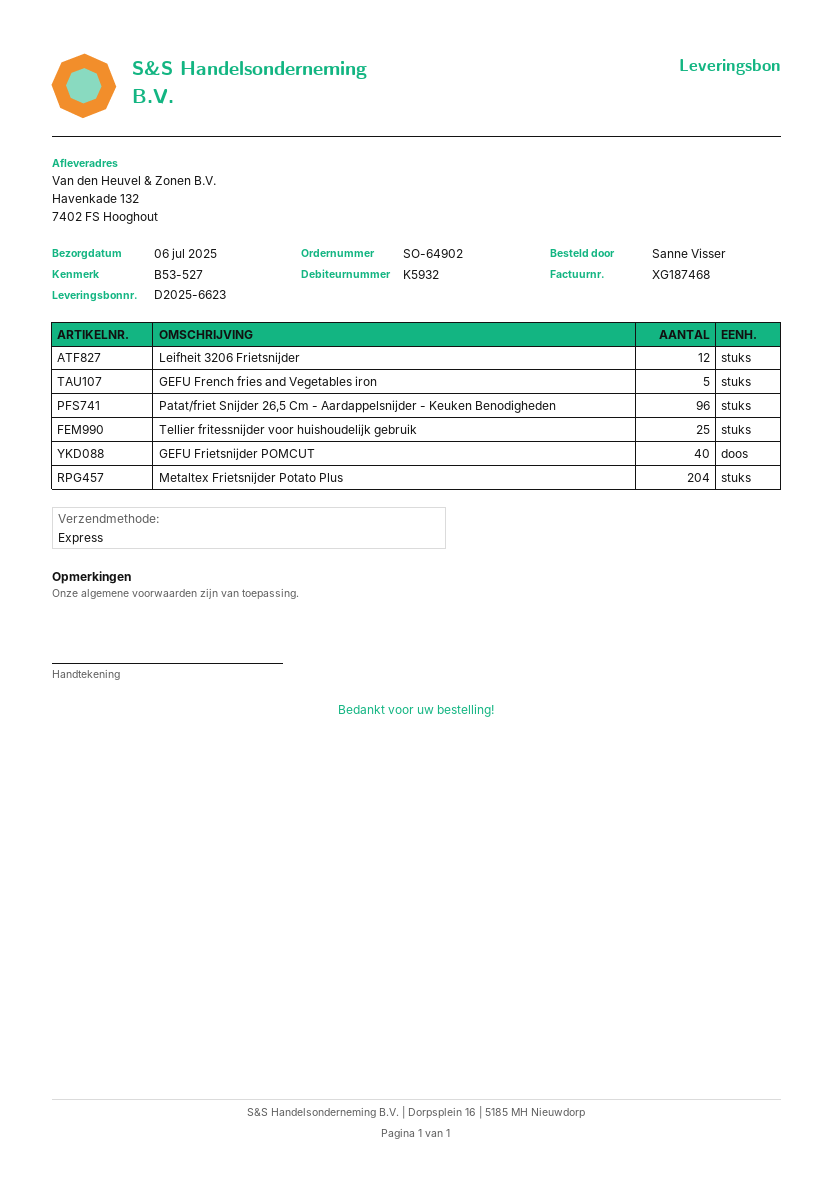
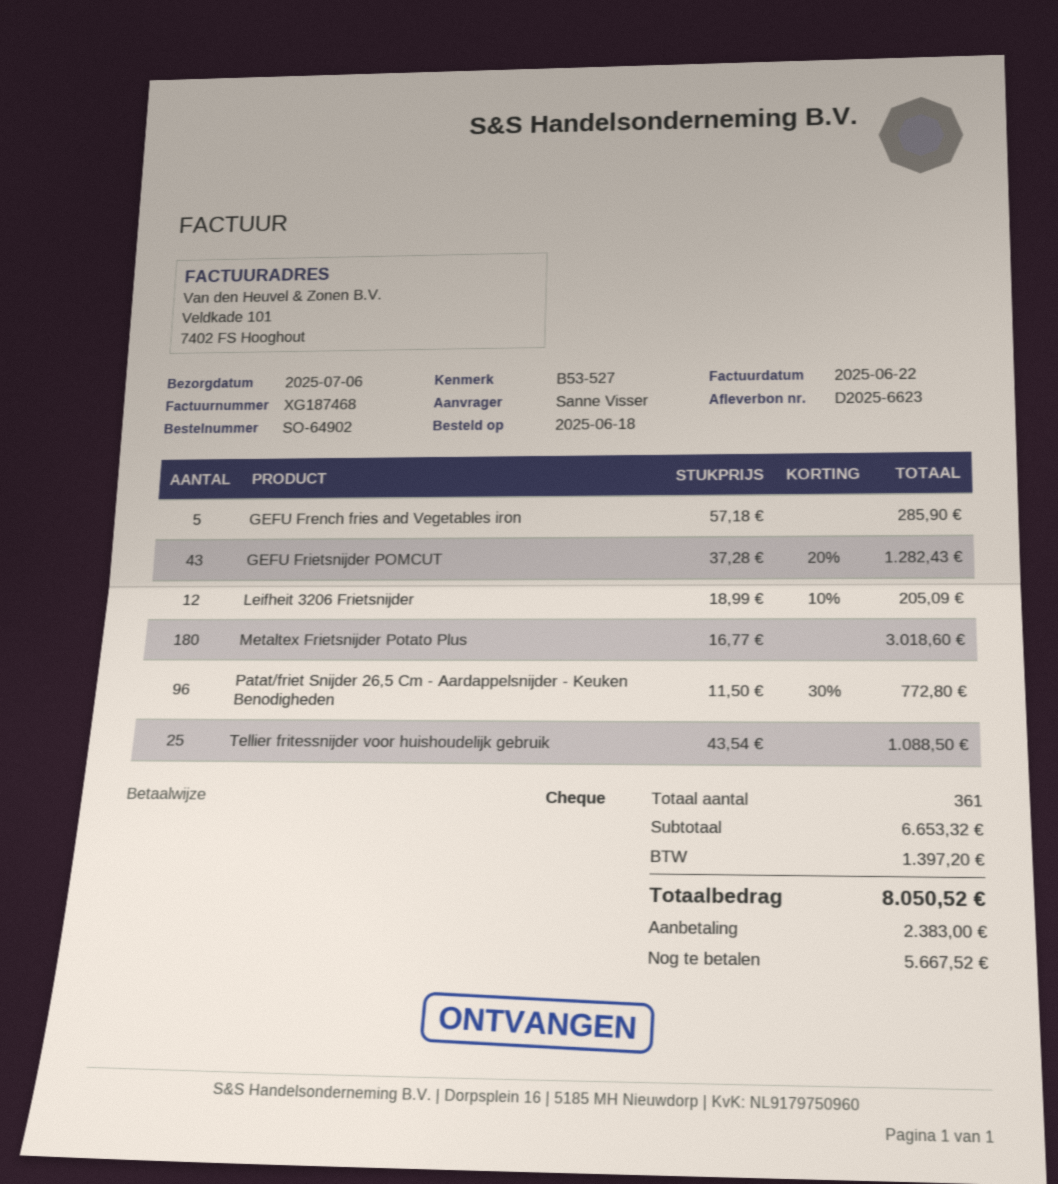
GEFU Frietsnijder POMCUT: 40 -> 43
Metaltex Frietsnijder Potato Plus: 204 -> 180

